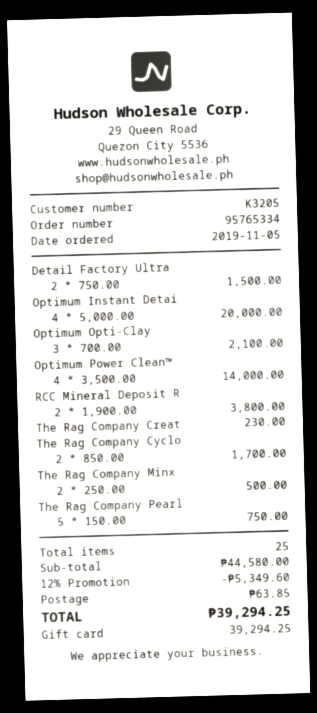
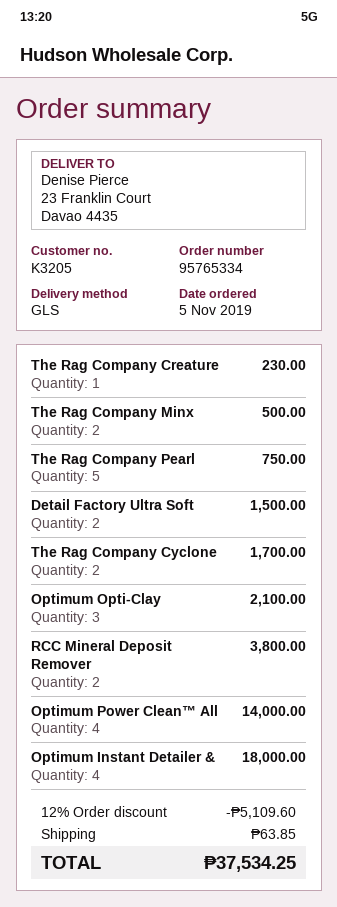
Optimum Instant Detai: 4 for 20000.00 -> 4 for 18000.00
discount: 12% = 5349.60 -> 12% = 5109.60
total: 39294.25 -> 37534.25

